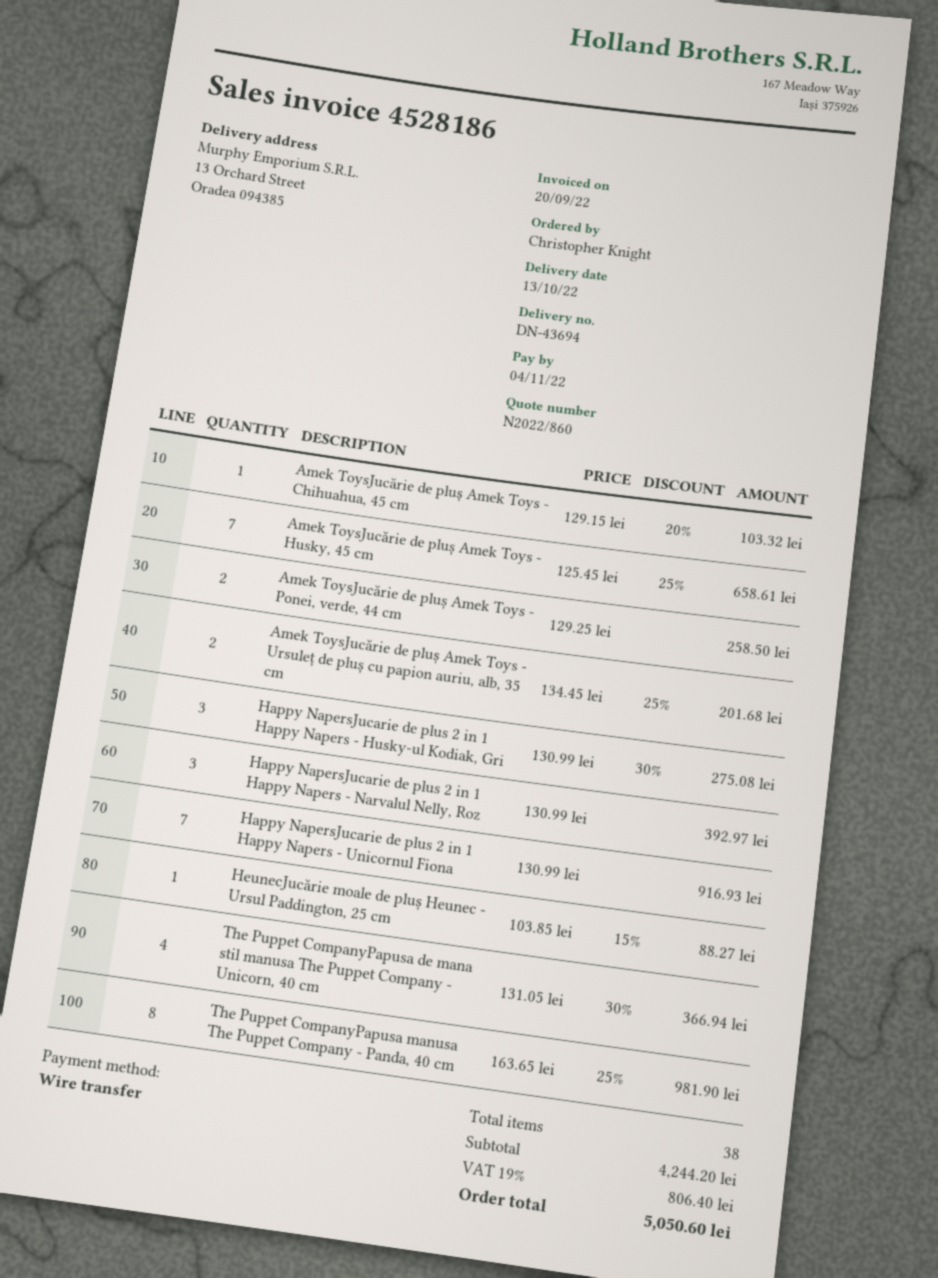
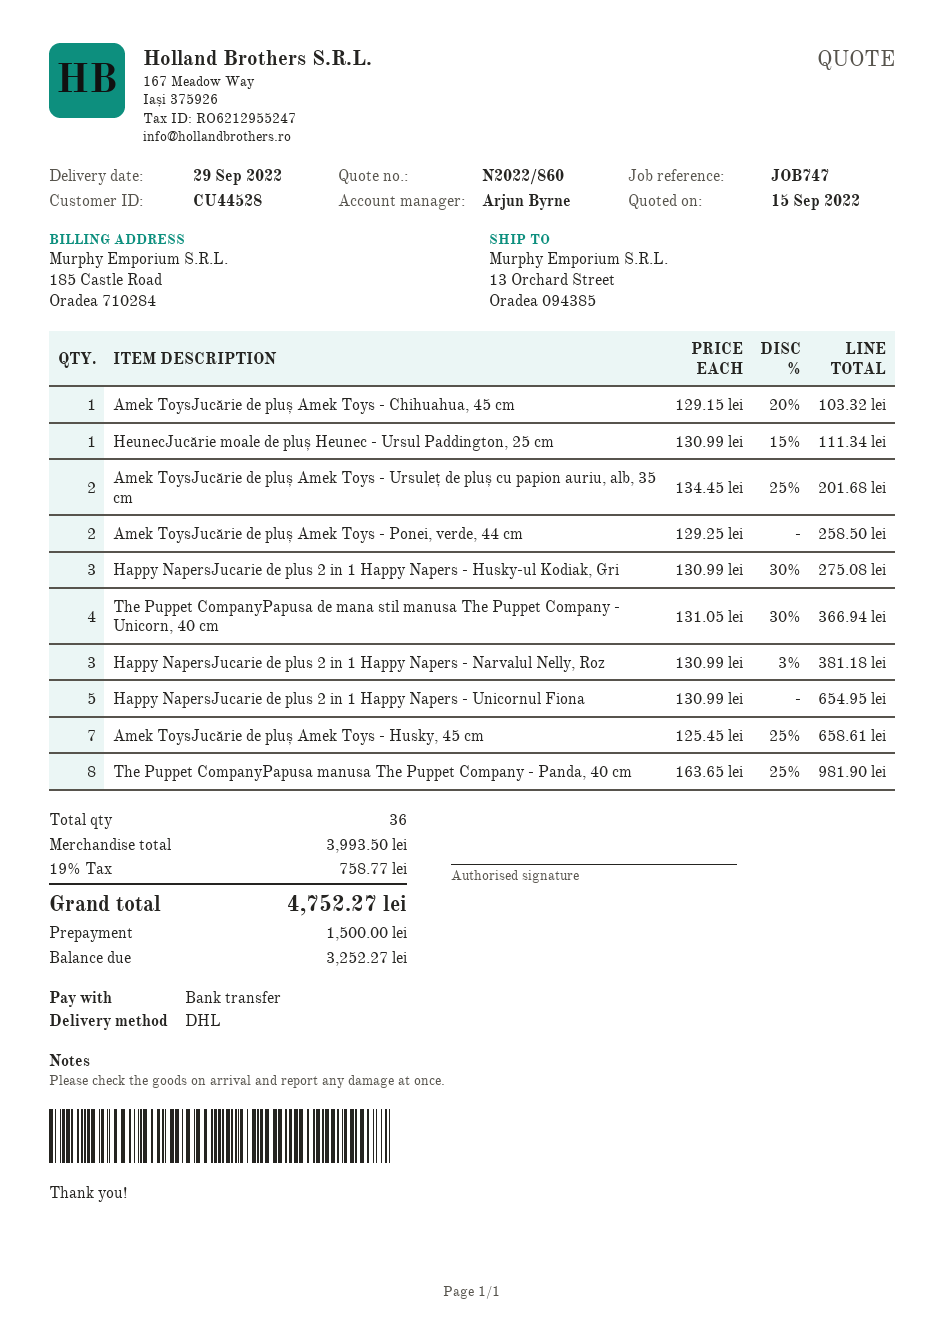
delivery date: 2022-10-13 -> 2022-09-29
Happy NapersJucarie de plus 2 in 1 Happy Napers - Narvalul Nelly, Roz: 3 x 130.99 = 392.97 -> 3 x 130.99 - 3% = 381.18
Happy NapersJucarie de plus 2 in 1 Happy Napers - Unicornul Fiona: 7 x 130.99 = 916.93 -> 5 x 130.99 = 654.95
HeunecJucărie moale de pluș Heunec - Ursul Paddington, 25 cm: 1 x 103.85 - 15% = 88.27 -> 1 x 130.99 - 15% = 111.34
total quantity: 38 -> 36
subtotal: 4244.20 -> 3993.50
tax: 19% = 806.40 -> 19% = 758.77
total: 5050.60 -> 4752.27

